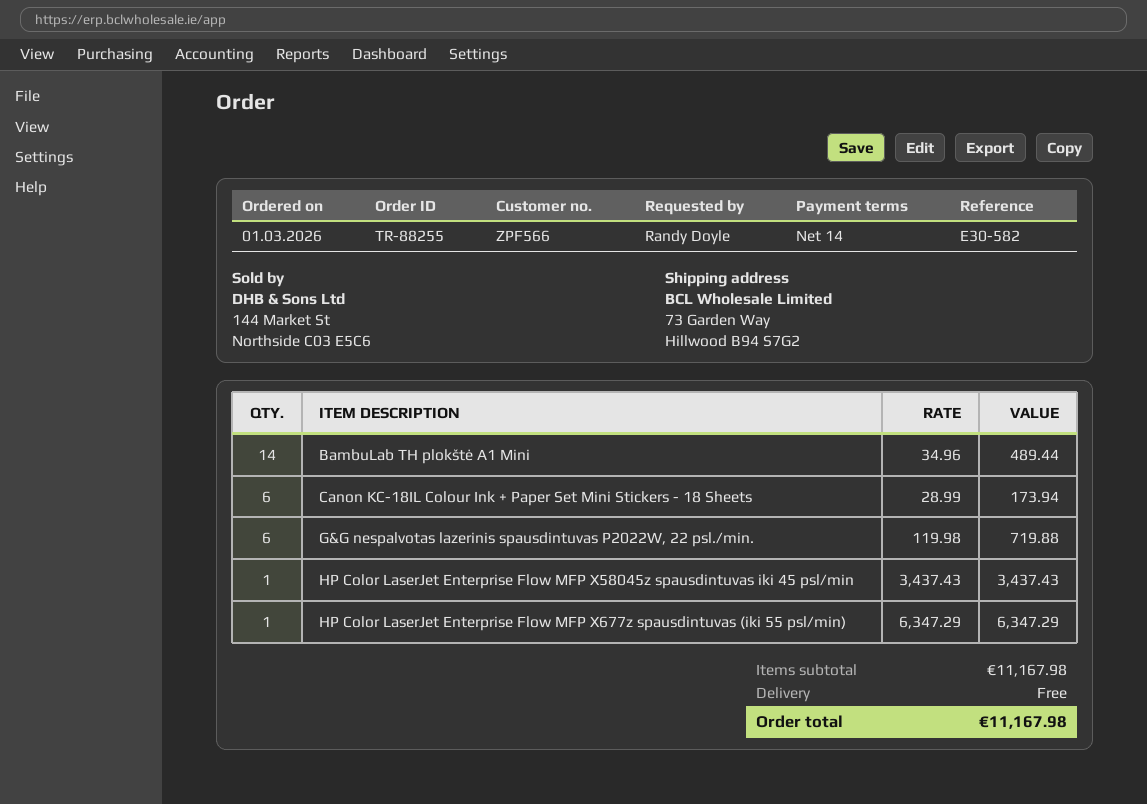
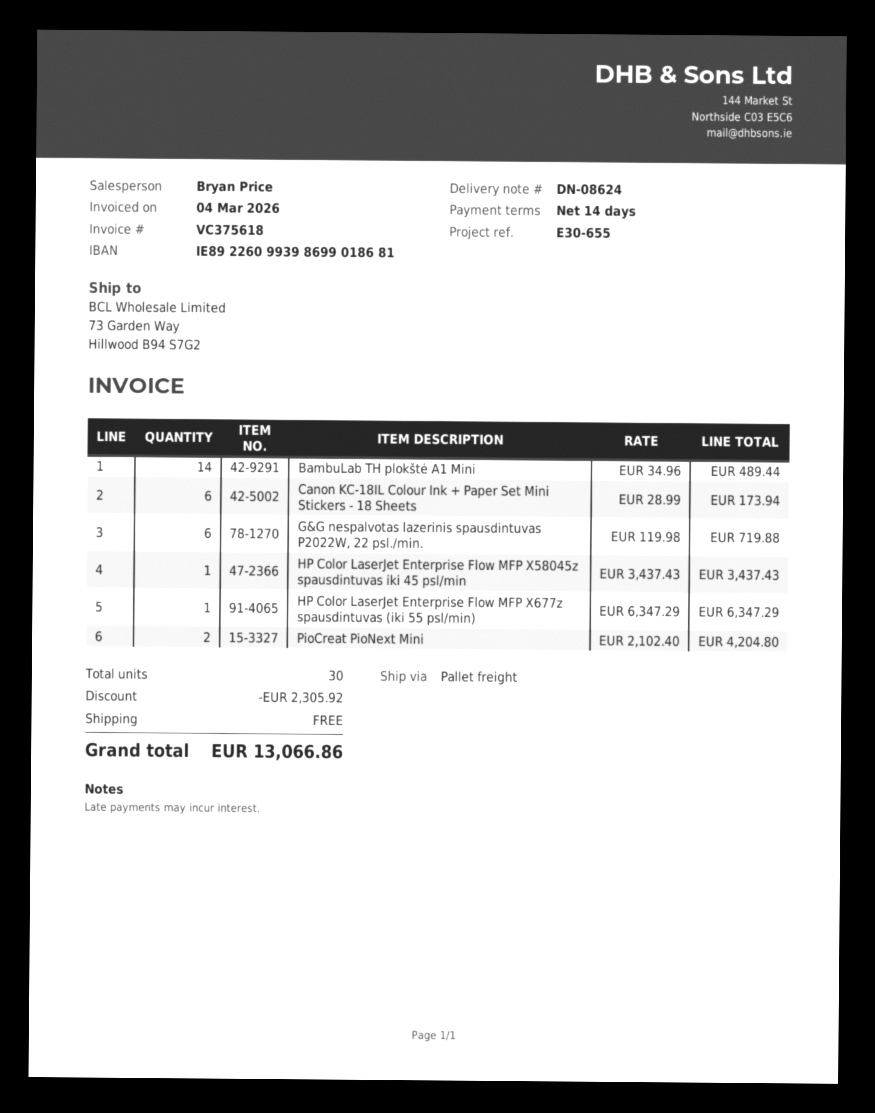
reference: E30-582 -> E30-655
PioCreat PioNext Mini: none -> 2 x 2102.40 = 4204.80
discount: none -> 2305.92
total: 11167.98 -> 13066.86

